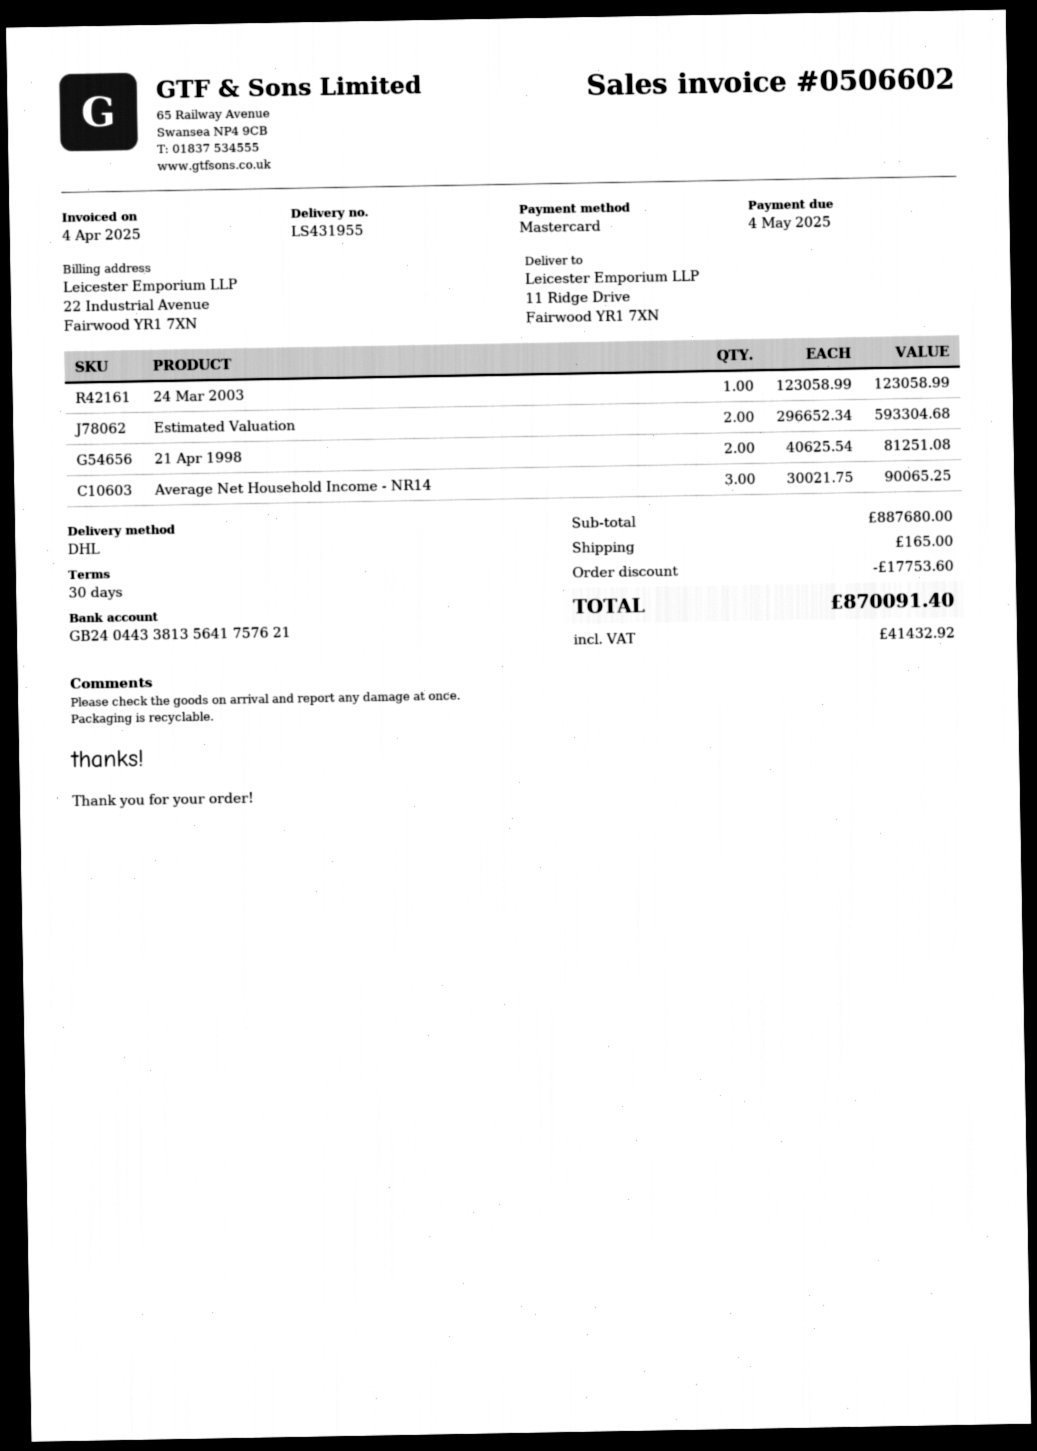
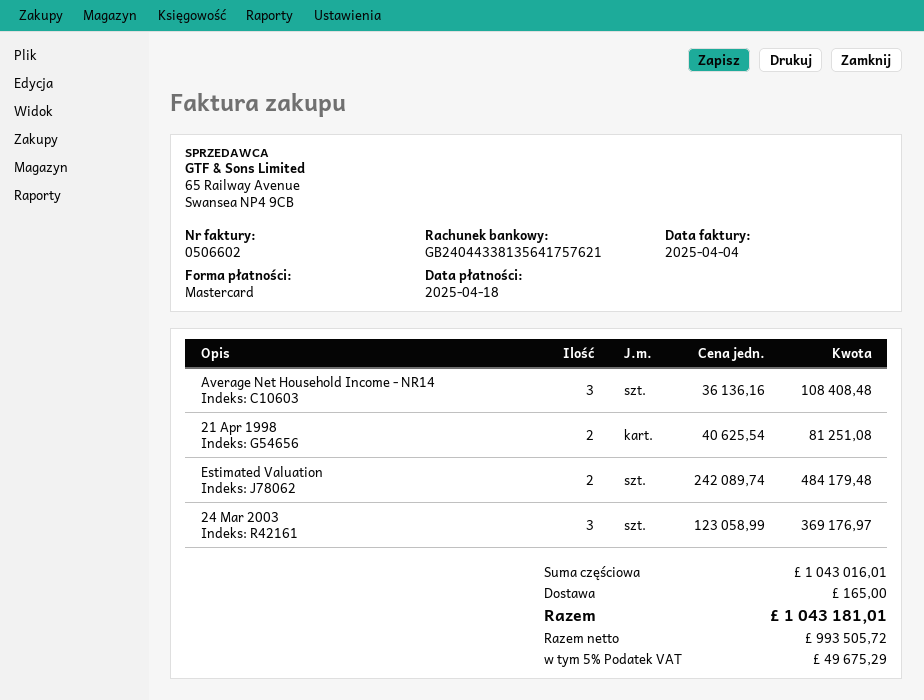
due date: 2025-05-04 -> 2025-04-18
24 Mar 2003: 1 x 123058.99 = 123058.99 -> 3 x 123058.99 = 369176.97
Estimated Valuation: 2 x 296652.34 = 593304.68 -> 2 x 242089.74 = 484179.48
Average Net Household Income - NR14: 3 x 30021.75 = 90065.25 -> 3 x 36136.16 = 108408.48
subtotal: 887680.00 -> 1043016.01
discount: 17753.60 -> none
tax: 41432.92 -> 49675.29
total: 870091.40 -> 1043181.01

